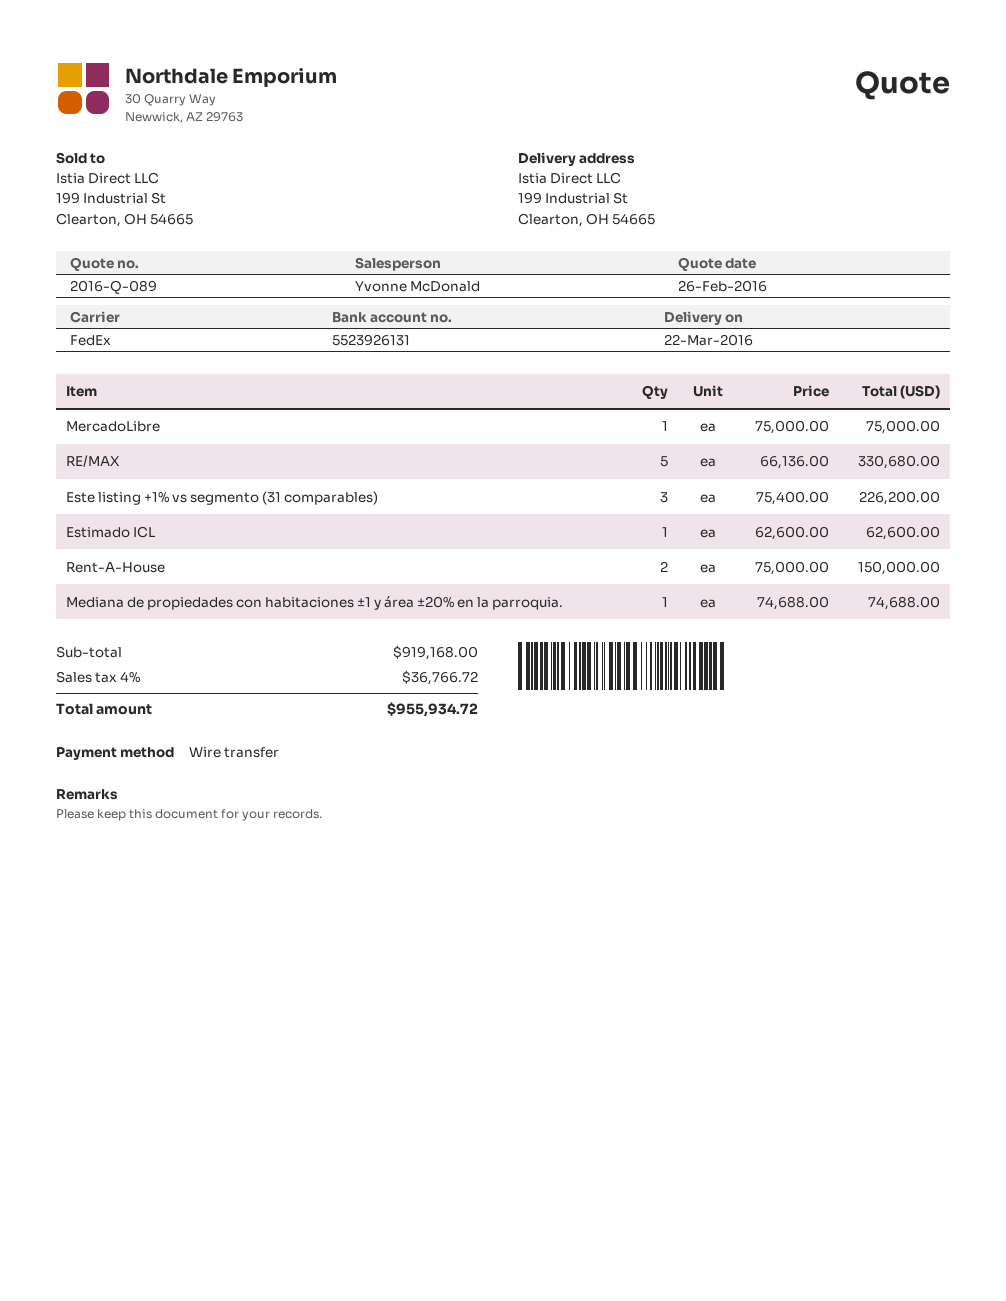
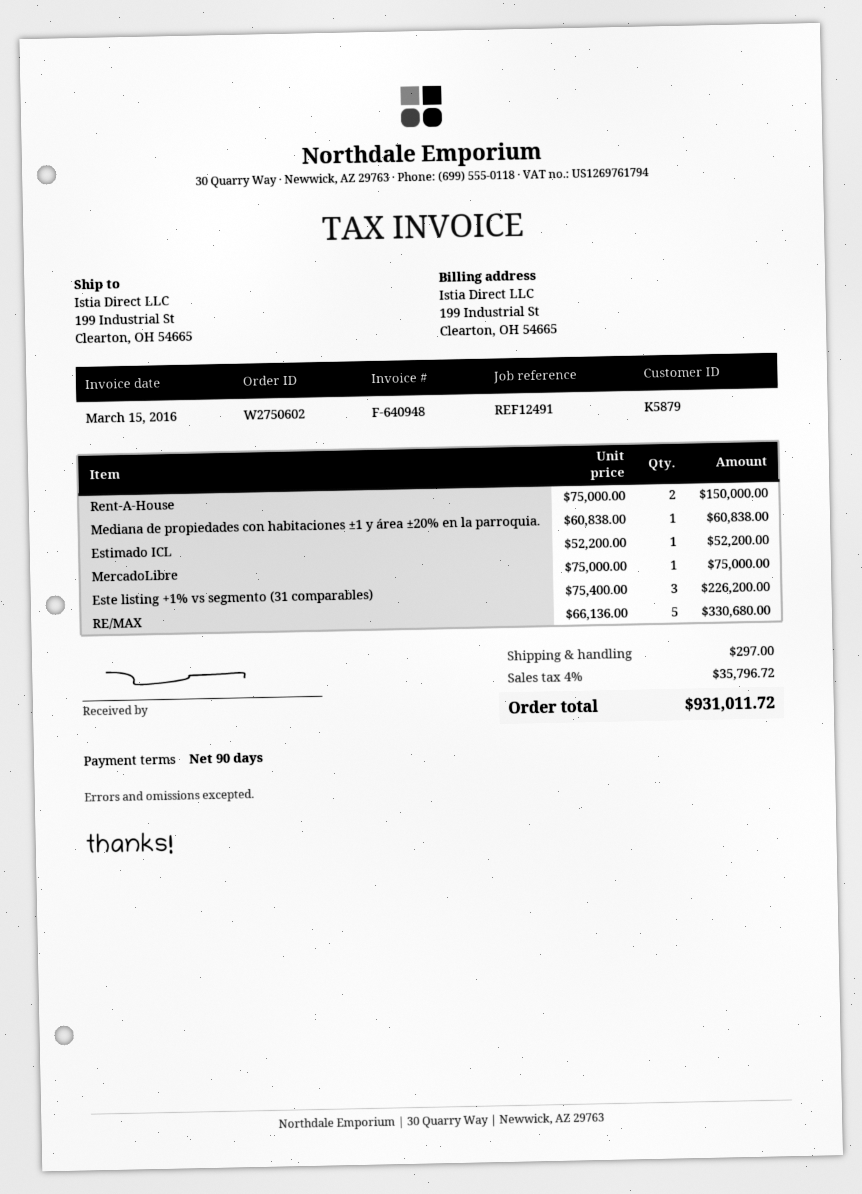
Estimado ICL: 1 x 62600.00 = 62600.00 -> 1 x 52200.00 = 52200.00
Mediana de propiedades con habitaciones ±1 y área ±20% en la parroquia.: 1 x 74688.00 = 74688.00 -> 1 x 60838.00 = 60838.00
shipping: none -> 297.00
tax: 4% = 36766.72 -> 4% = 35796.72
total: 955934.72 -> 931011.72

